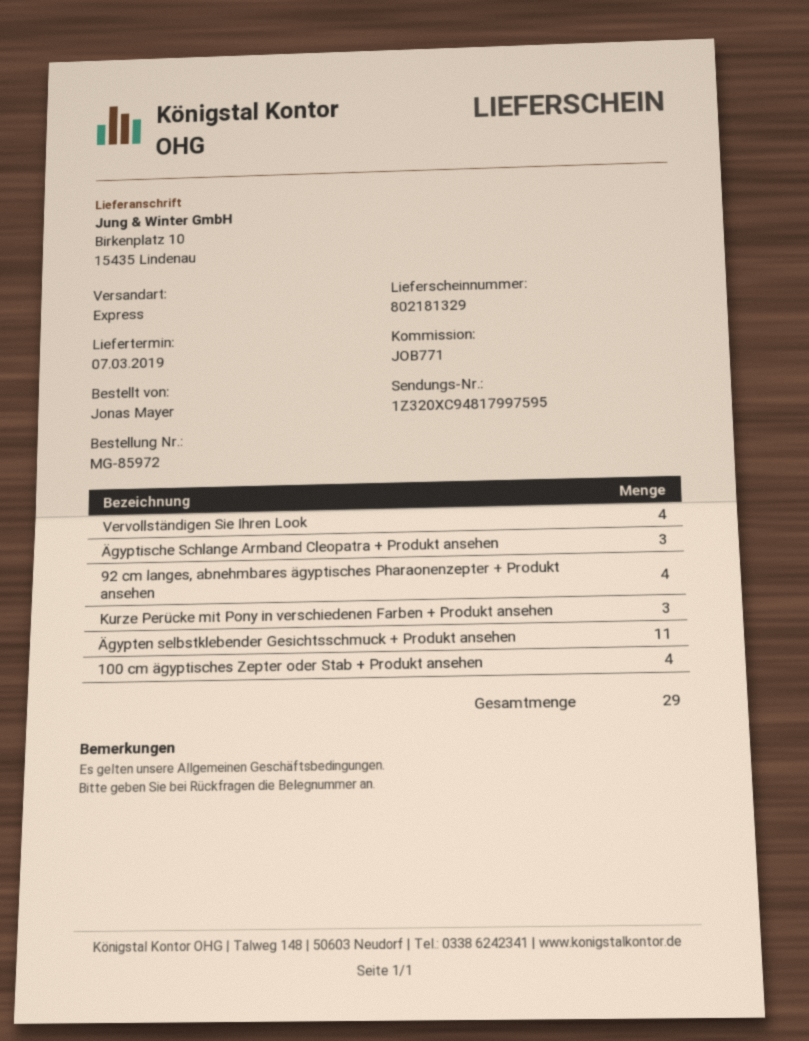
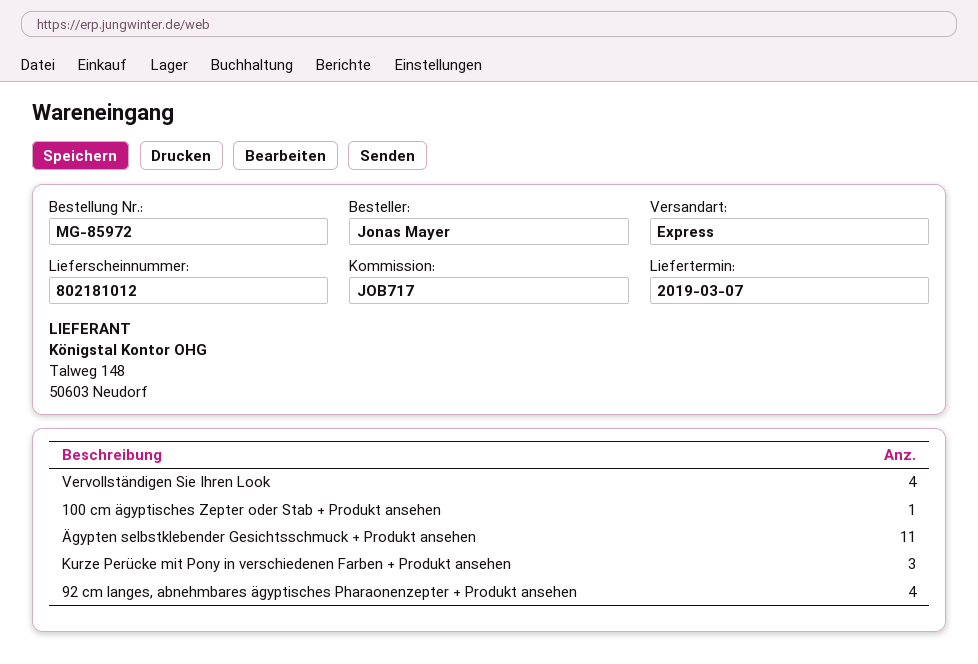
delivery note number: 802181329 -> 802181012
reference: JOB771 -> JOB717
Ägyptische Schlange Armband Cleopatra + Produkt ansehen: 3 -> none
100 cm ägyptisches Zepter oder Stab + Produkt ansehen: 4 -> 1

